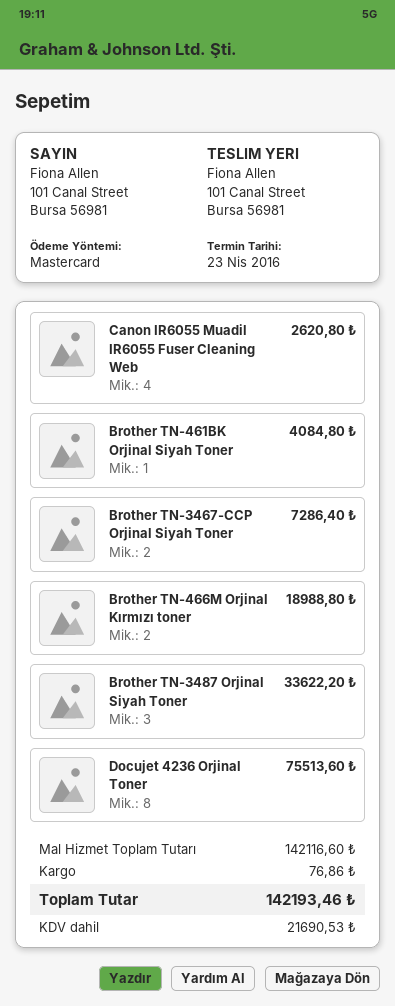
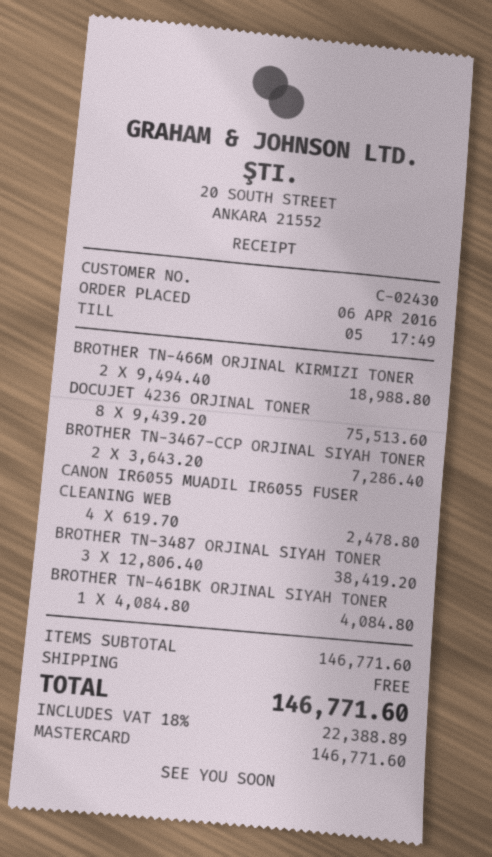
Canon IR6055 Muadil IR6055 Fuser Cleaning Web: 4 for 2620.80 -> 4 for 2478.80
Brother TN-3487 Orjinal Siyah Toner: 3 for 33622.20 -> 3 for 38419.20
subtotal: 142116.60 -> 146771.60
shipping: 76.86 -> 0.00
tax: 21690.53 -> 22388.89
total: 142193.46 -> 146771.60

